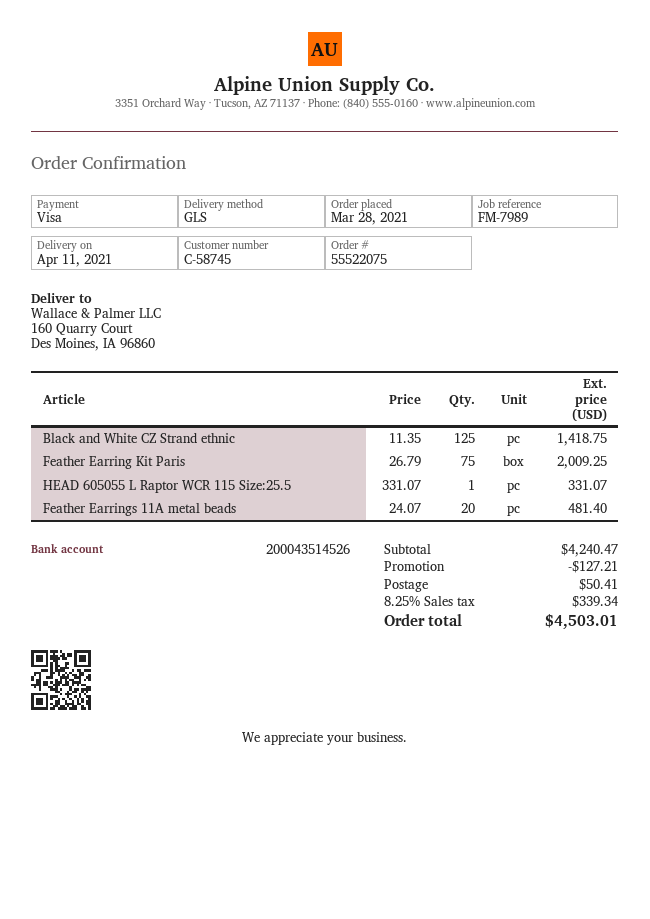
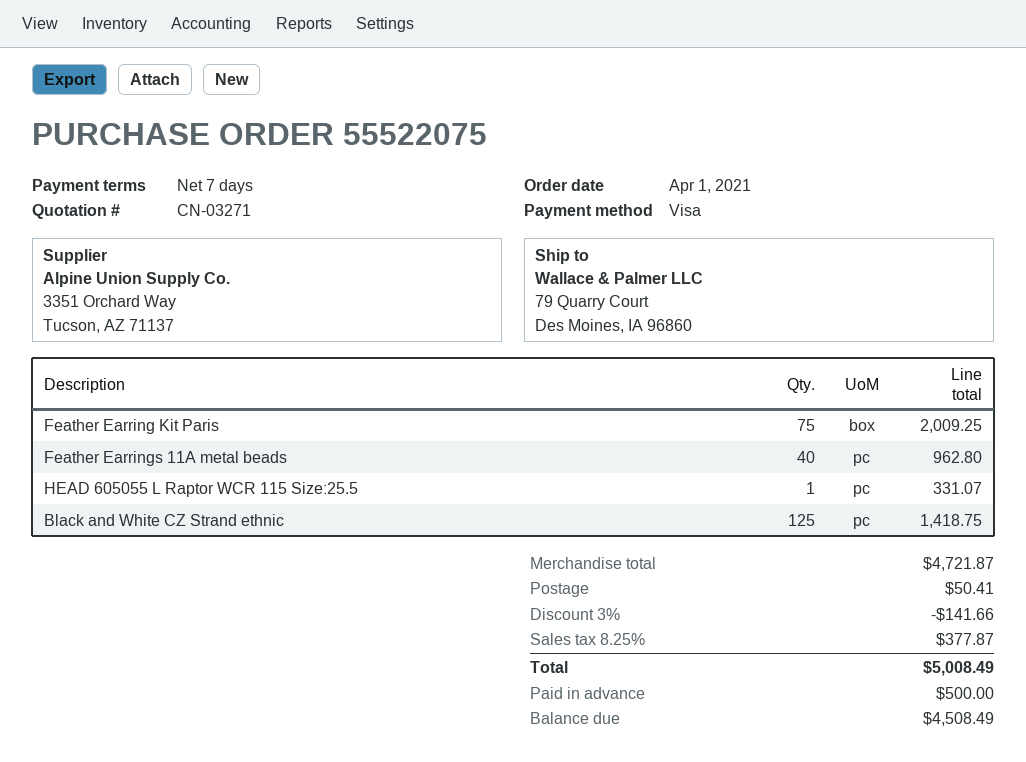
order date: 2021-03-28 -> 2021-04-01
ship to: 160 Quarry Court, Des Moines, IA 96860 -> 79 Quarry Court, Des Moines, IA 96860
Feather Earrings 11A metal beads: 20 for 481.40 -> 40 for 962.80
subtotal: 4240.47 -> 4721.87
discount: 127.21 -> 141.66
tax: 8.25% = 339.34 -> 8.25% = 377.87
total: 4503.01 -> 5008.49

